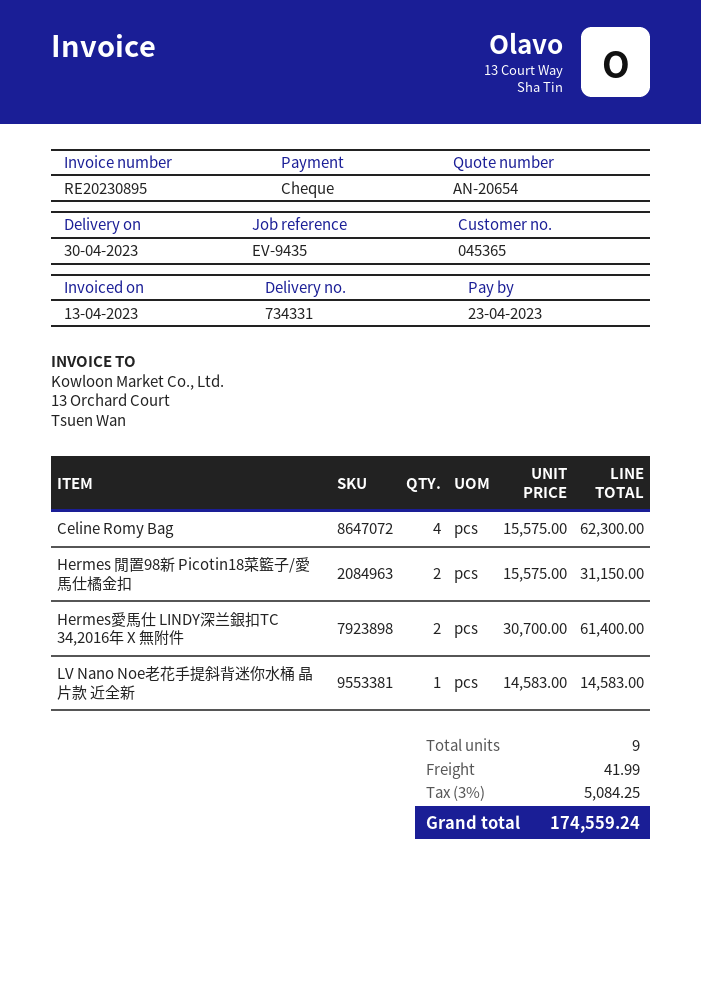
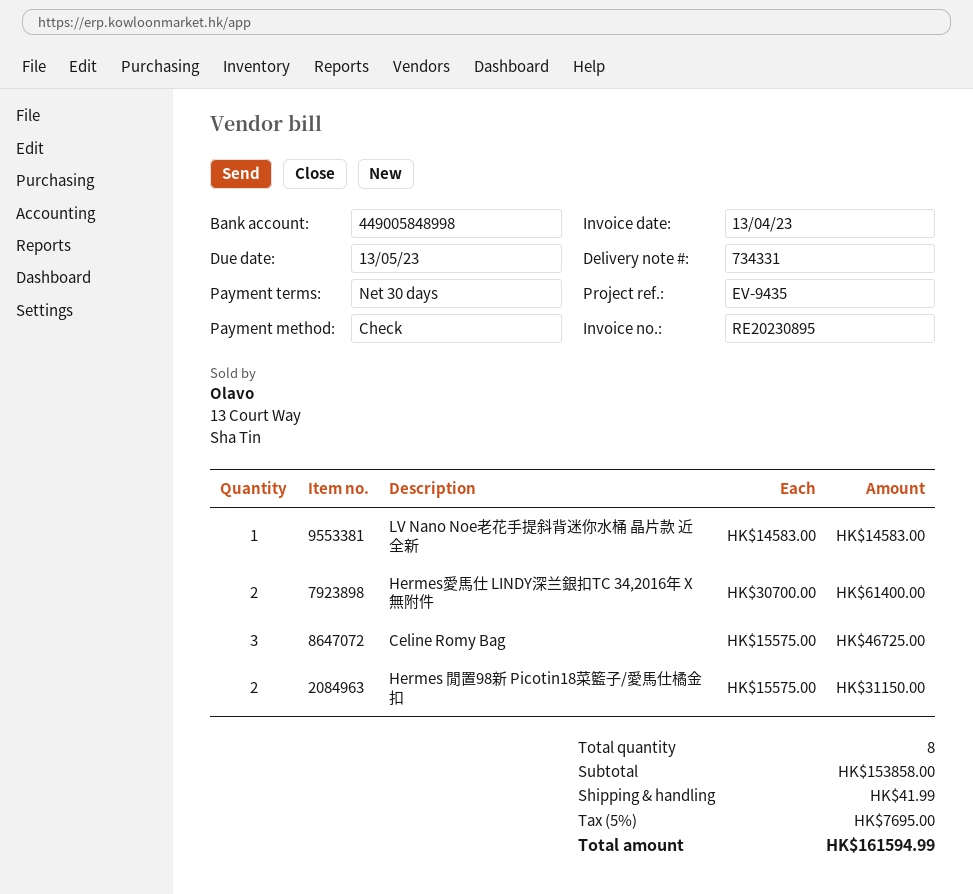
due date: 2023-04-23 -> 2023-05-13
Celine Romy Bag: 4 x 15575.00 = 62300.00 -> 3 x 15575.00 = 46725.00
total quantity: 9 -> 8
tax: 3% = 5084.25 -> 5% = 7695.00
total: 174559.24 -> 161594.99

